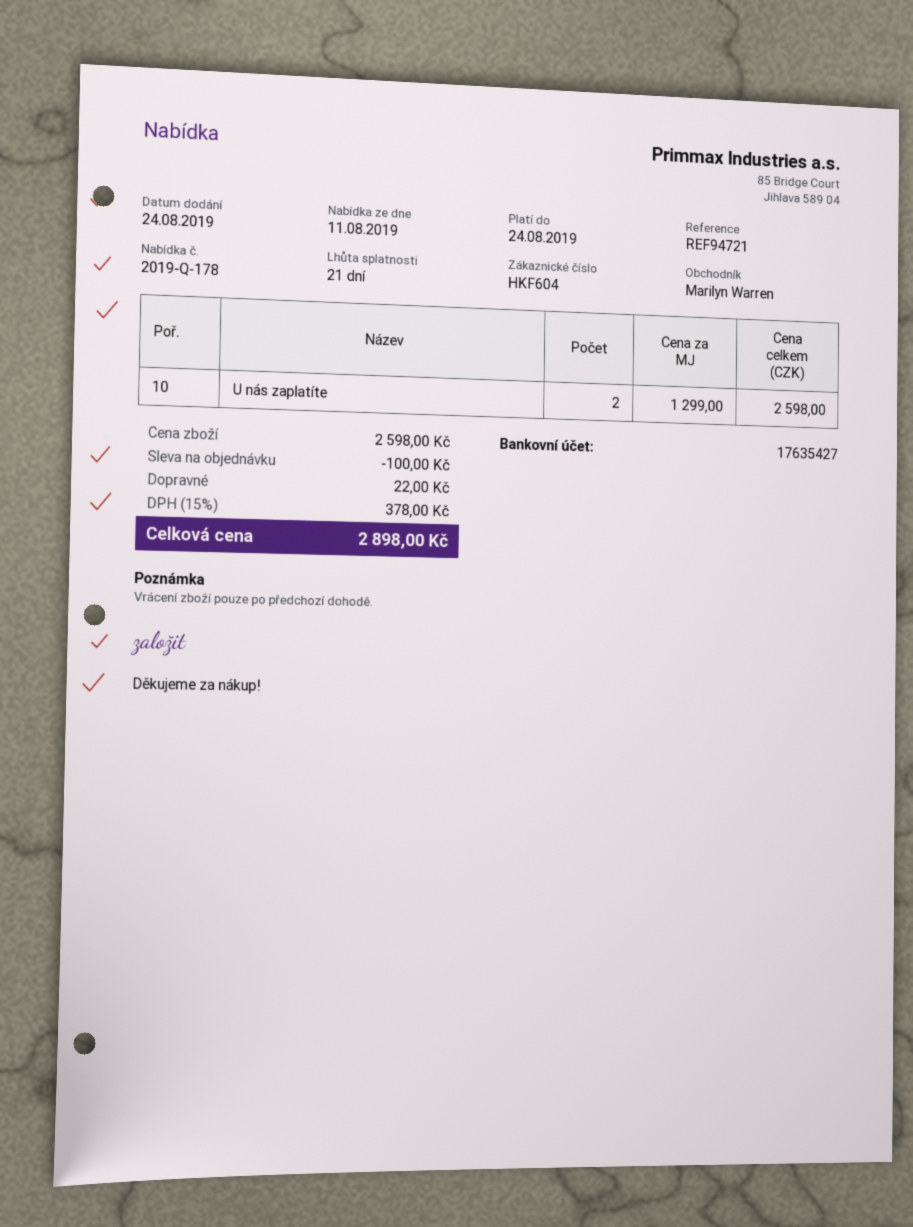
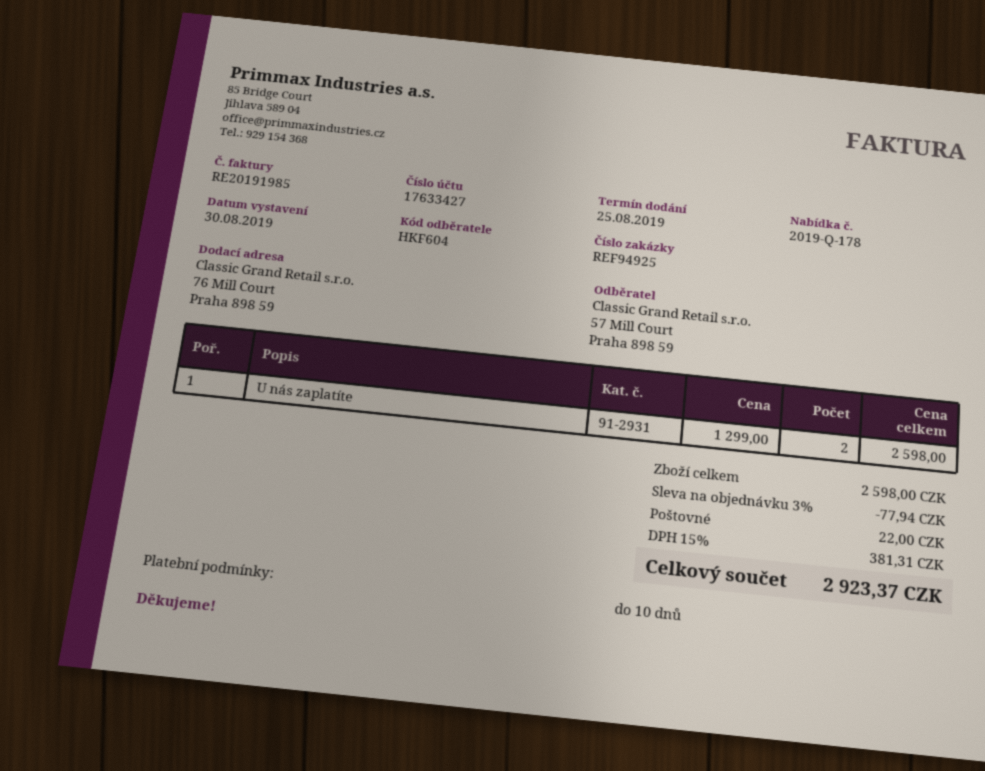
delivery date: 2019-08-24 -> 2019-08-25
payment terms: 21 days -> 10 days
reference: REF94721 -> REF94925
bank account: 17635427 -> 17633427
discount: 100.00 -> 77.94
tax: 15% = 378.00 -> 15% = 381.31
total: 2898.00 -> 2923.37

